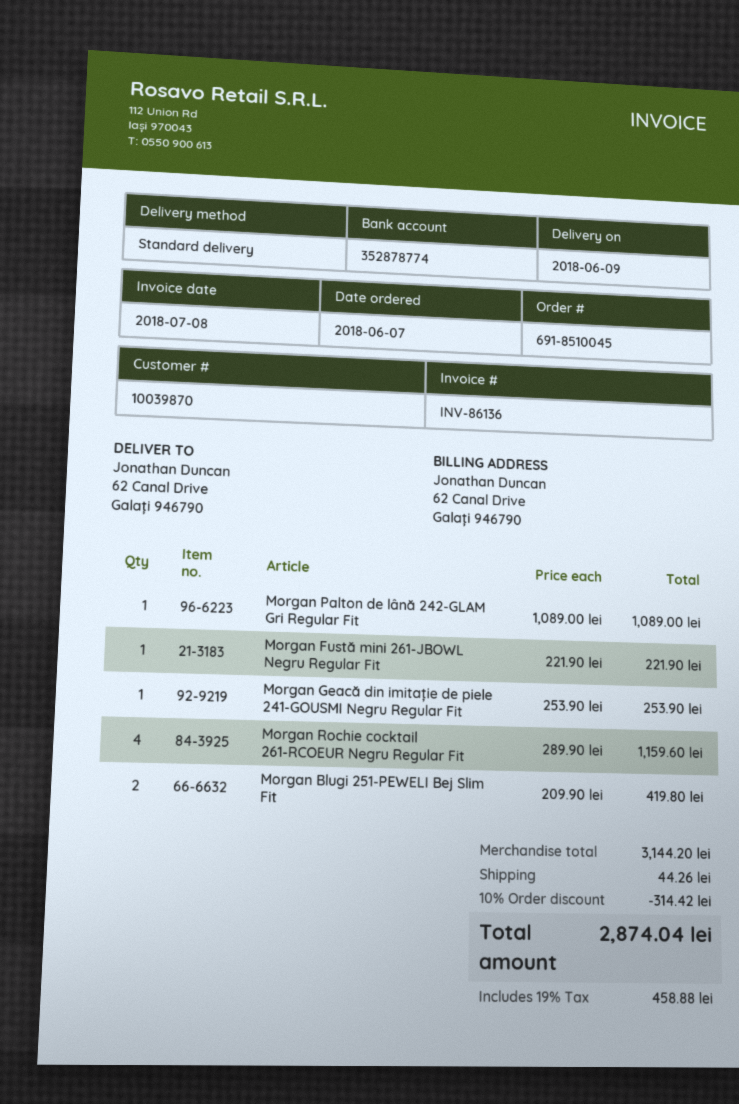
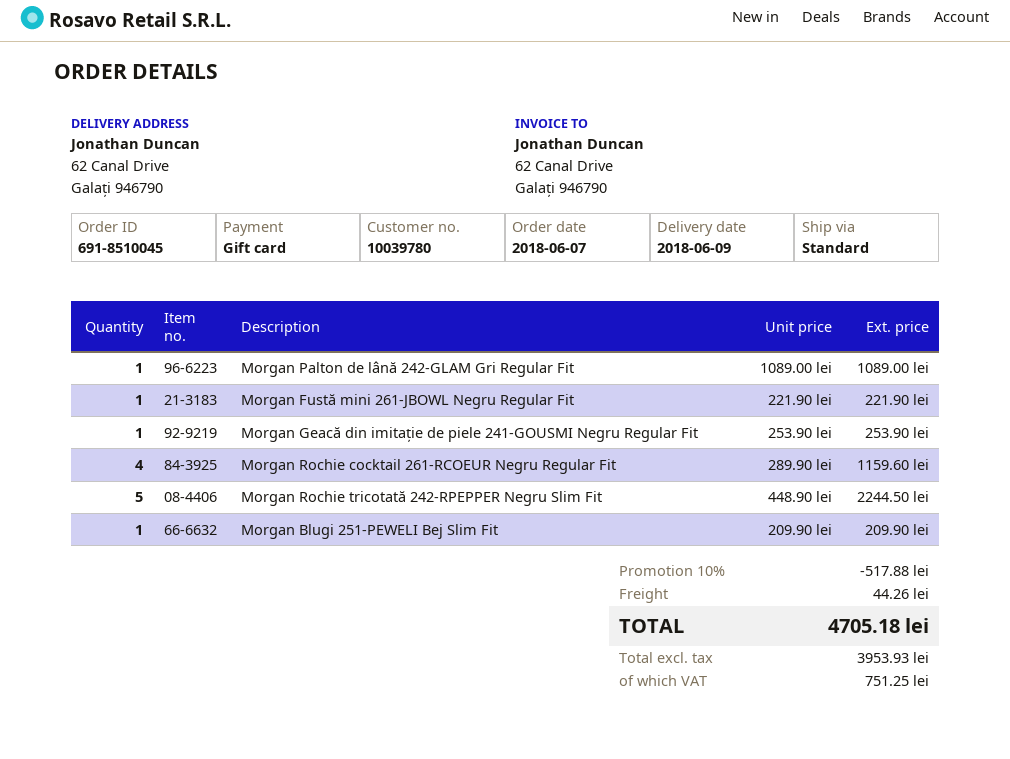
customer number: 10039870 -> 10039780
Morgan Blugi 251-PEWELI Bej Slim Fit: 2 x 209.90 = 419.80 -> 1 x 209.90 = 209.90
Morgan Rochie tricotată 242-RPEPPER Negru Slim Fit: none -> 5 x 448.90 = 2244.50
discount: 10% = 314.42 -> 10% = 517.88
tax: 458.88 -> 751.25
total: 2874.04 -> 4705.18

